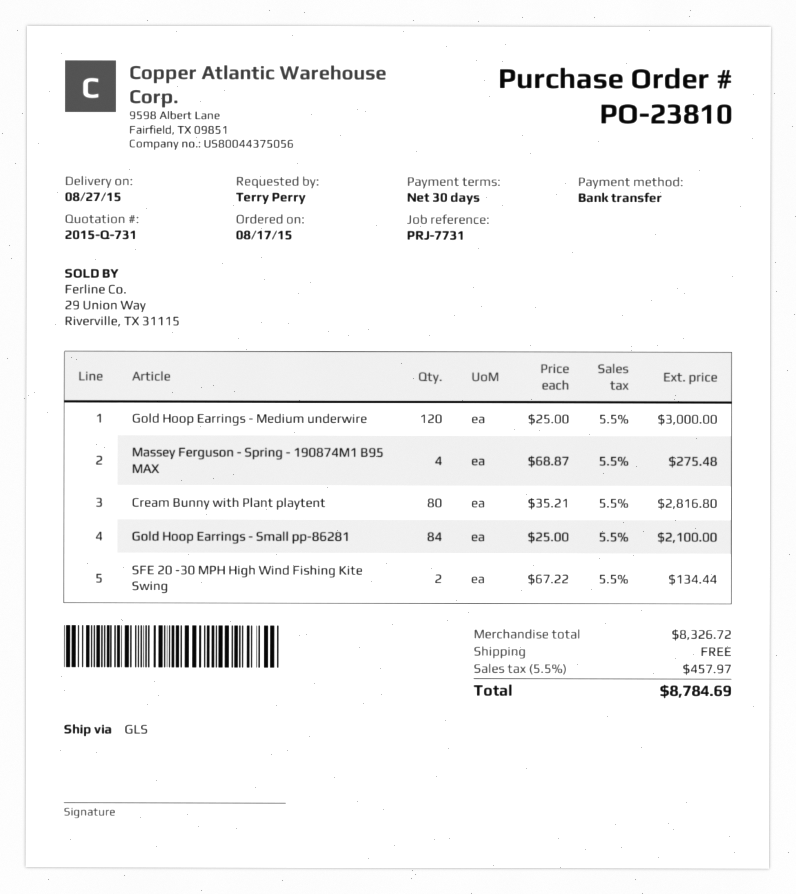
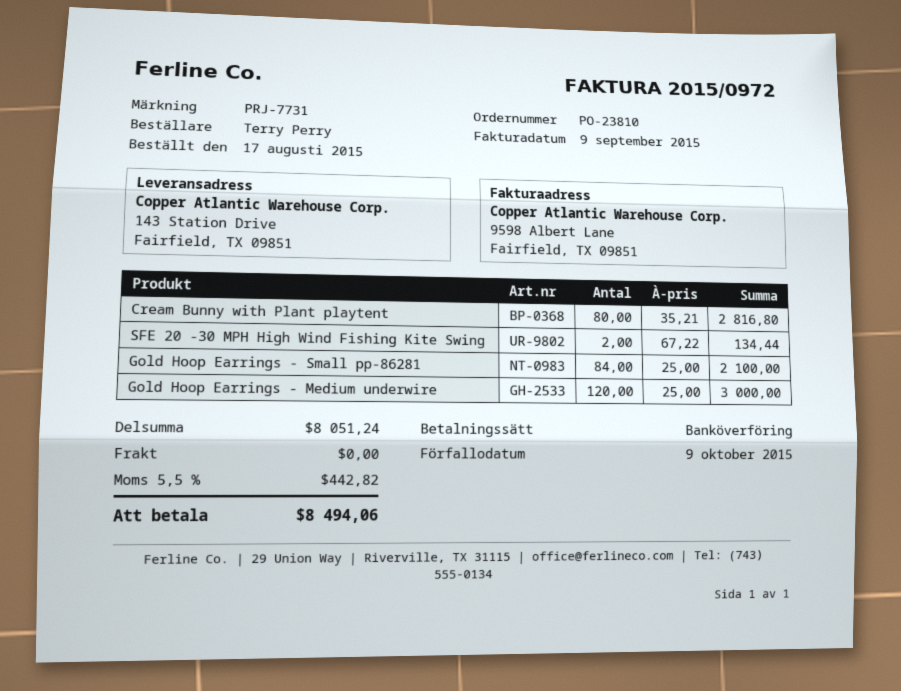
Massey Ferguson - Spring - 190874M1 B95 MAX: 4 x 68.87 = 275.48 -> none
subtotal: 8326.72 -> 8051.24
tax: 5.5% = 457.97 -> 5.5% = 442.82
total: 8784.69 -> 8494.06

